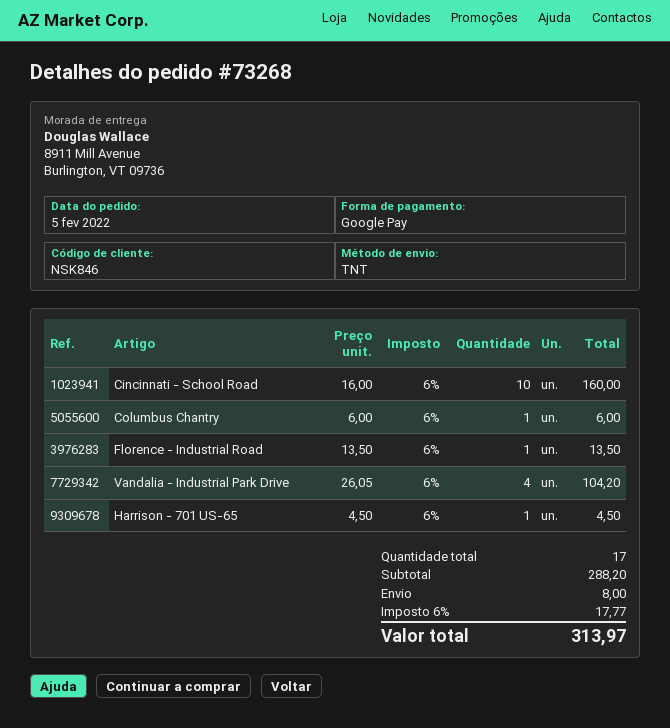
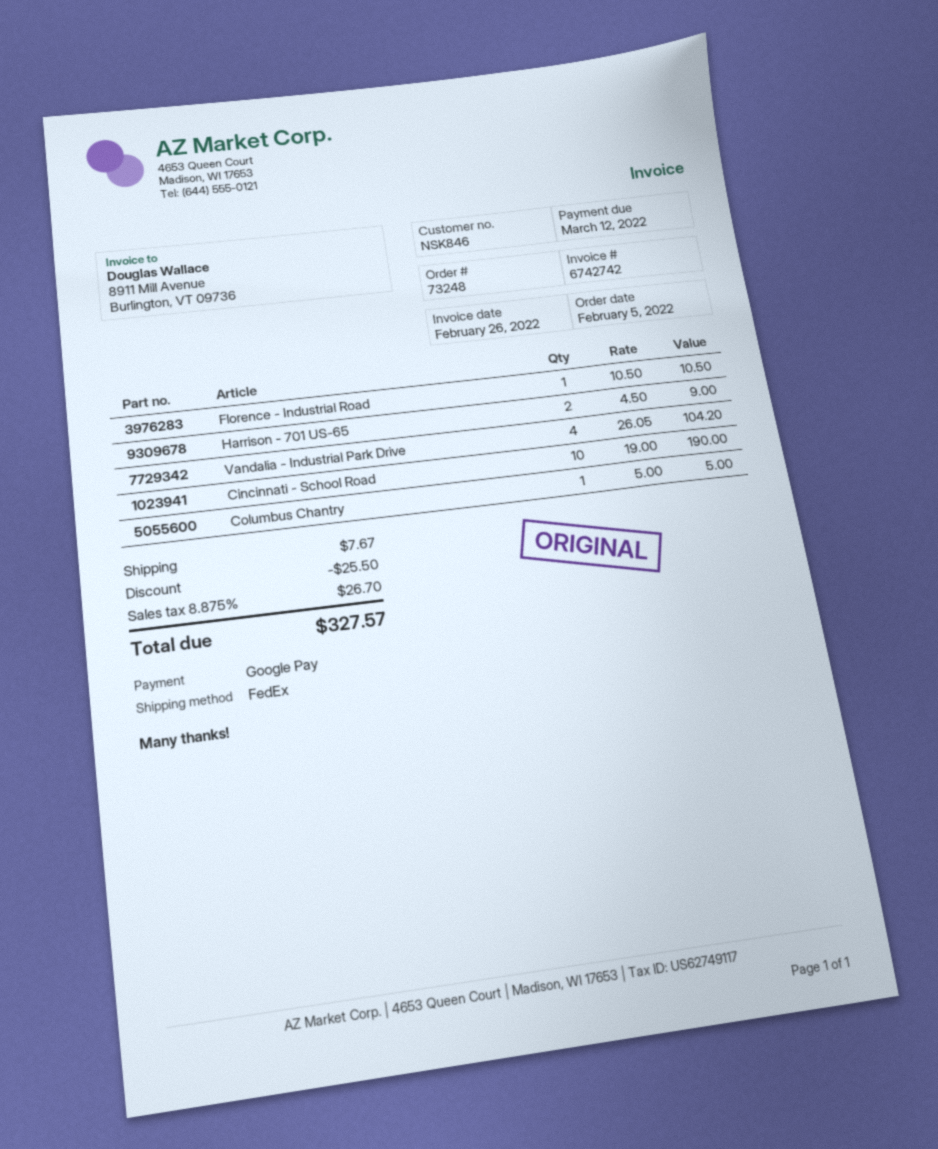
order number: 73268 -> 73248
shipping method: TNT -> FedEx
Cincinnati - School Road: 10 x 16.00 = 160.00 -> 10 x 19.00 = 190.00
Columbus Chantry: 1 x 6.00 = 6.00 -> 1 x 5.00 = 5.00
Florence - Industrial Road: 1 x 13.50 = 13.50 -> 1 x 10.50 = 10.50
Harrison - 701 US-65: 1 x 4.50 = 4.50 -> 2 x 4.50 = 9.00
discount: none -> 25.50
shipping: 8.00 -> 7.67
tax: 6% = 17.77 -> 8.875% = 26.70
total: 313.97 -> 327.57

